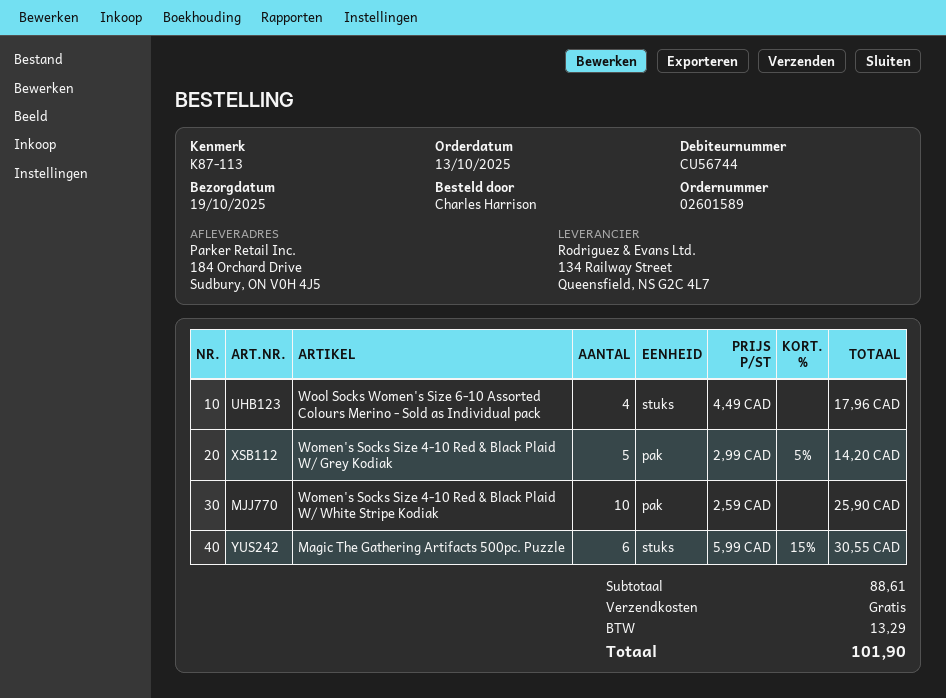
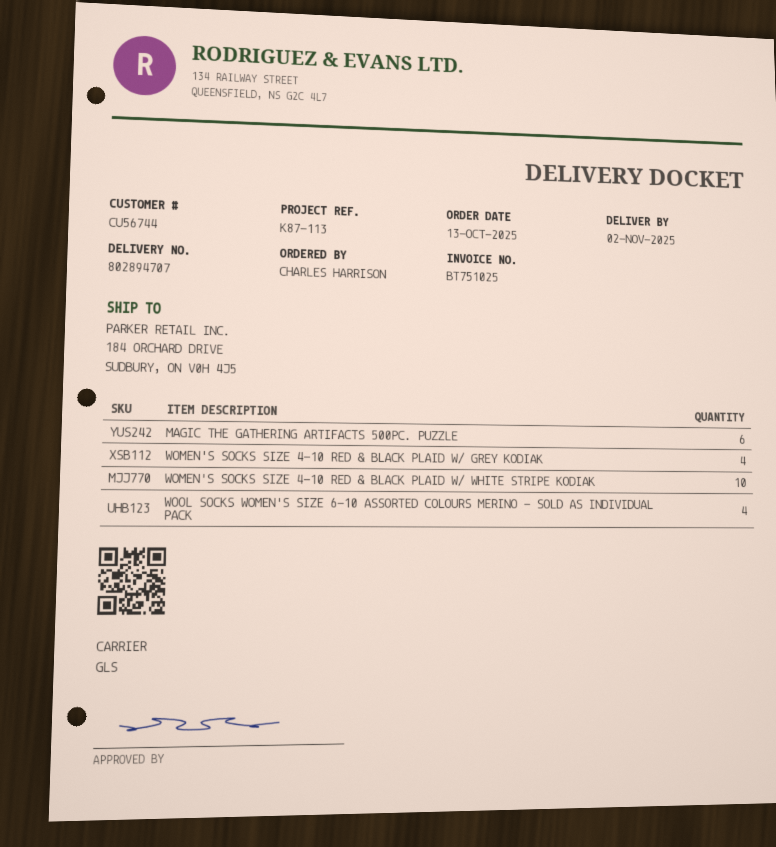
delivery date: 2025-10-19 -> 2025-11-02
Women's Socks Size 4-10 Red & Black Plaid W/ Grey Kodiak: 5 -> 4

